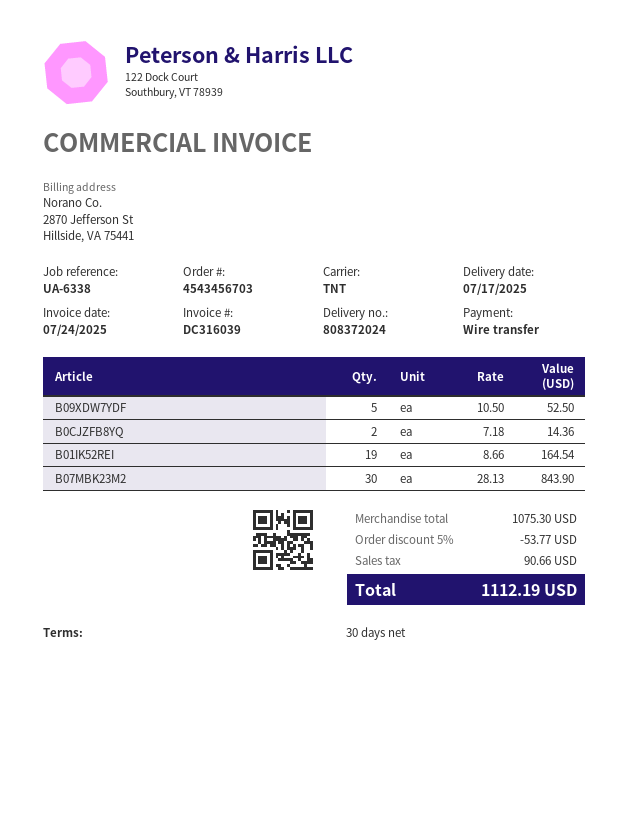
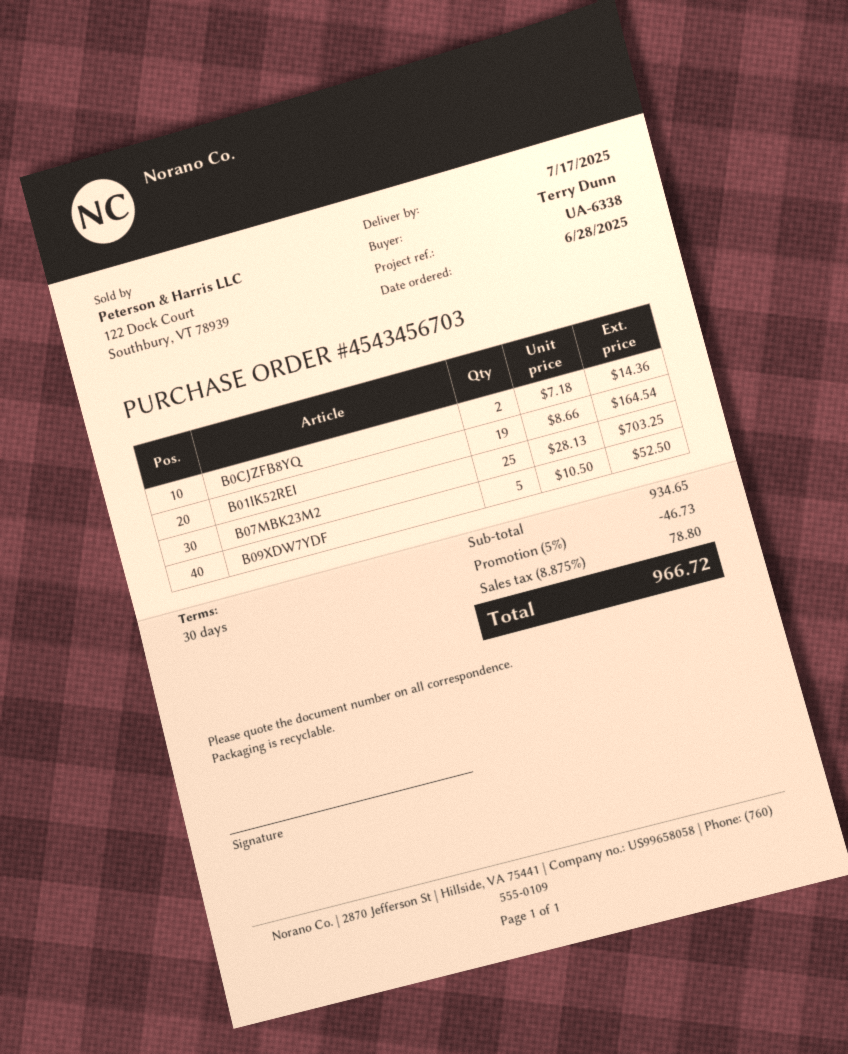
B07MBK23M2: 30 x 28.13 = 843.90 -> 25 x 28.13 = 703.25
subtotal: 1075.30 -> 934.65
discount: 5% = 53.77 -> 5% = 46.73
tax: 90.66 -> 78.80
total: 1112.19 -> 966.72

